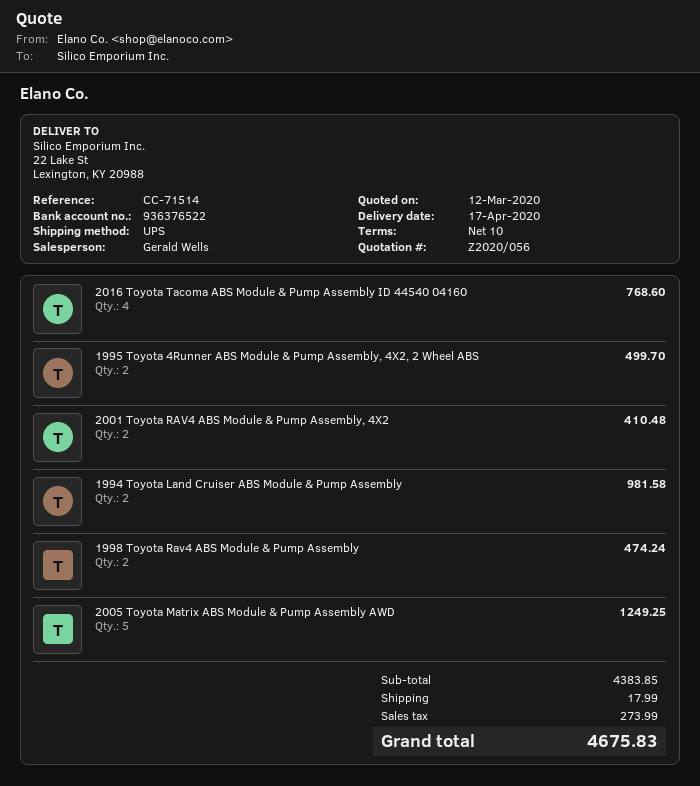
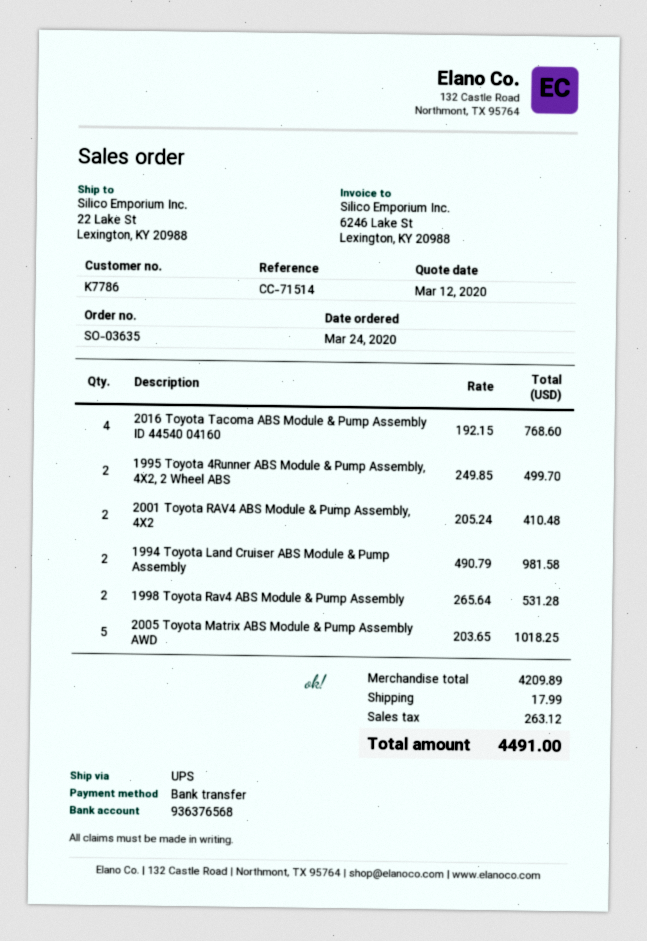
bank account: 936376522 -> 936376568
1998 Toyota Rav4 ABS Module & Pump Assembly: 2 for 474.24 -> 2 for 531.28
2005 Toyota Matrix ABS Module & Pump Assembly AWD: 5 for 1249.25 -> 5 for 1018.25
subtotal: 4383.85 -> 4209.89
tax: 273.99 -> 263.12
total: 4675.83 -> 4491.00

